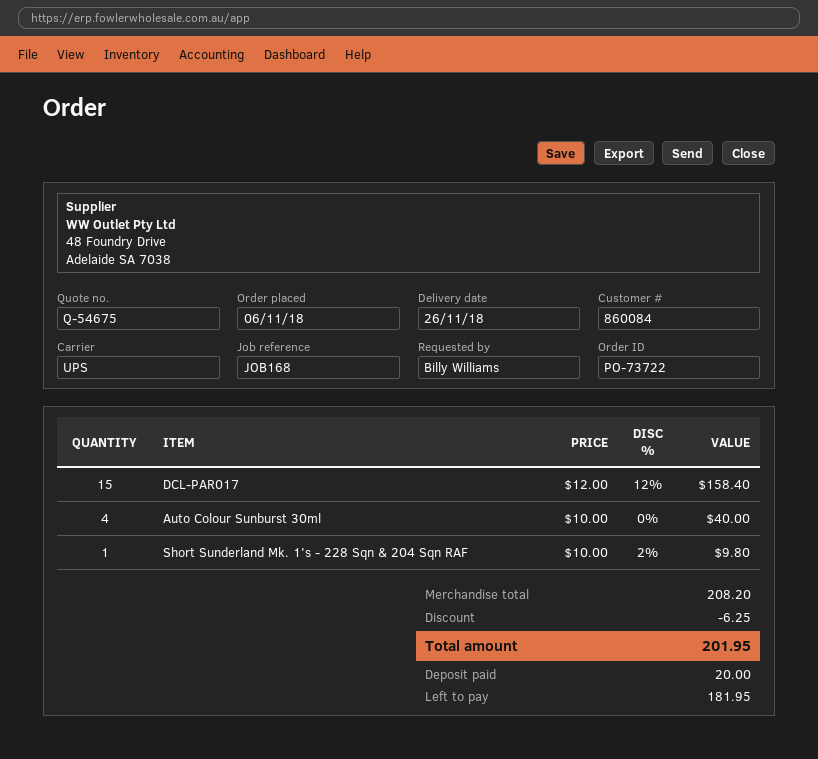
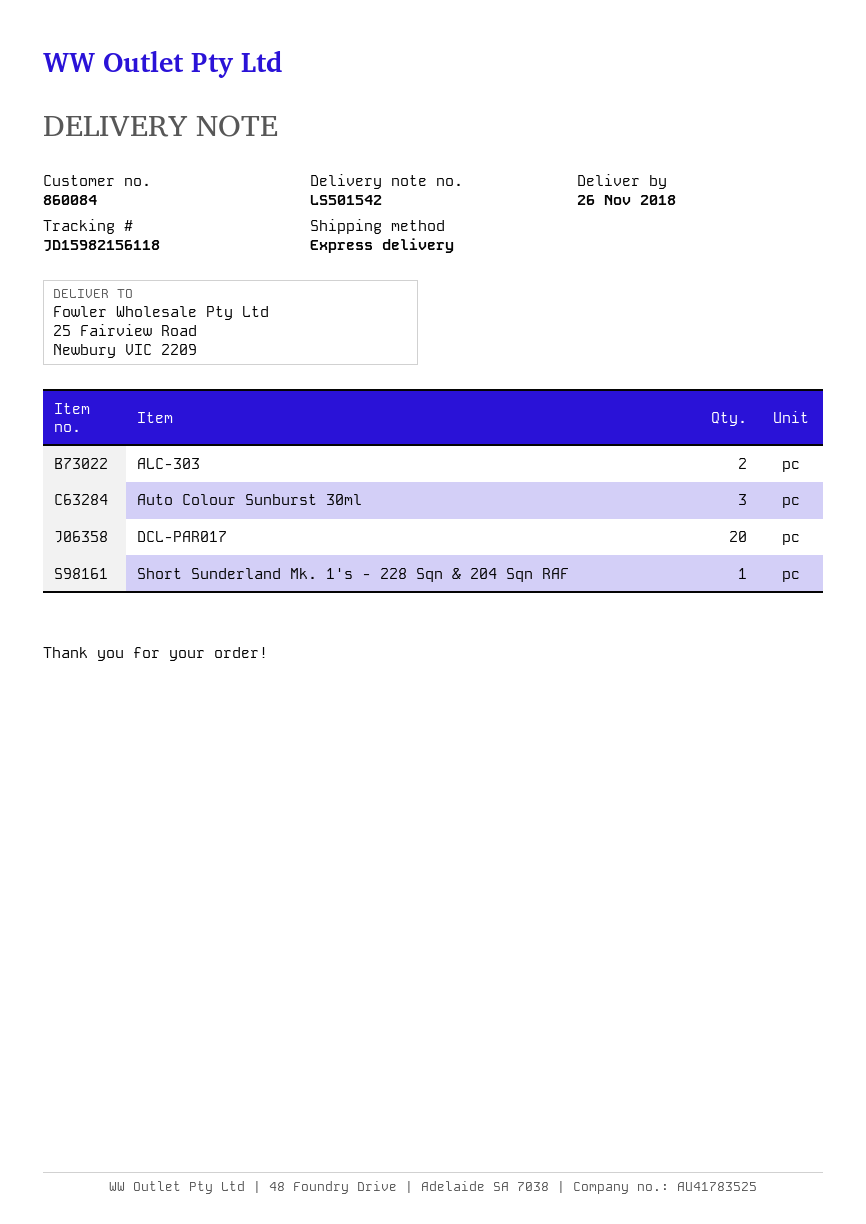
shipping method: UPS -> express
DCL-PAR017: 15 -> 20
Auto Colour Sunburst 30ml: 4 -> 3
ALC-303: none -> 2

